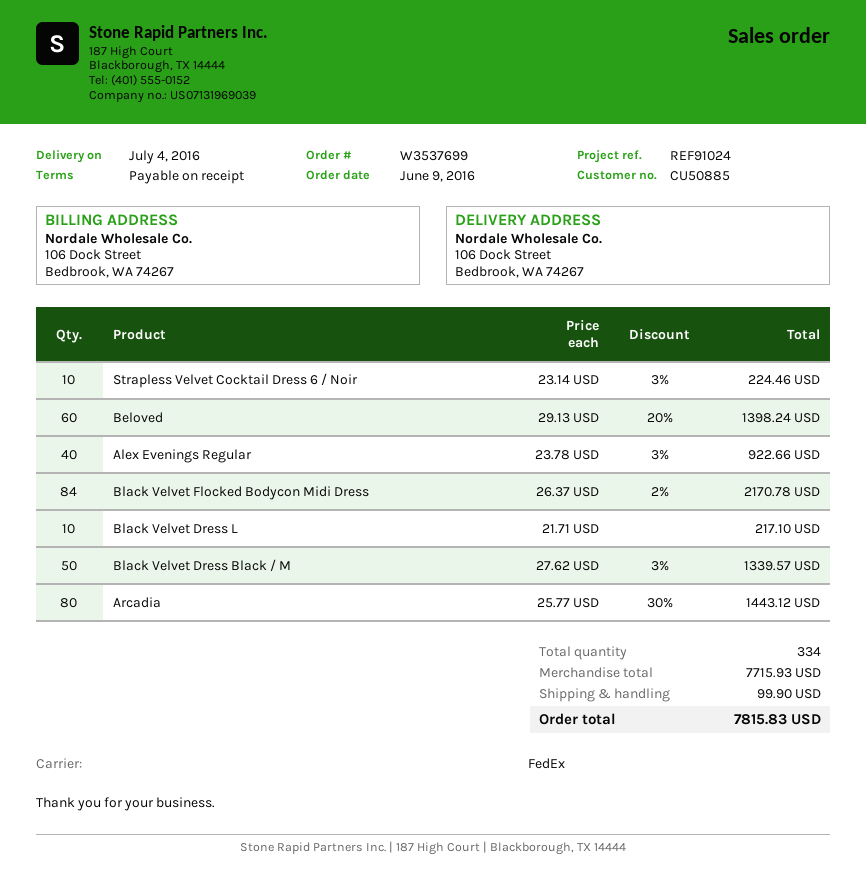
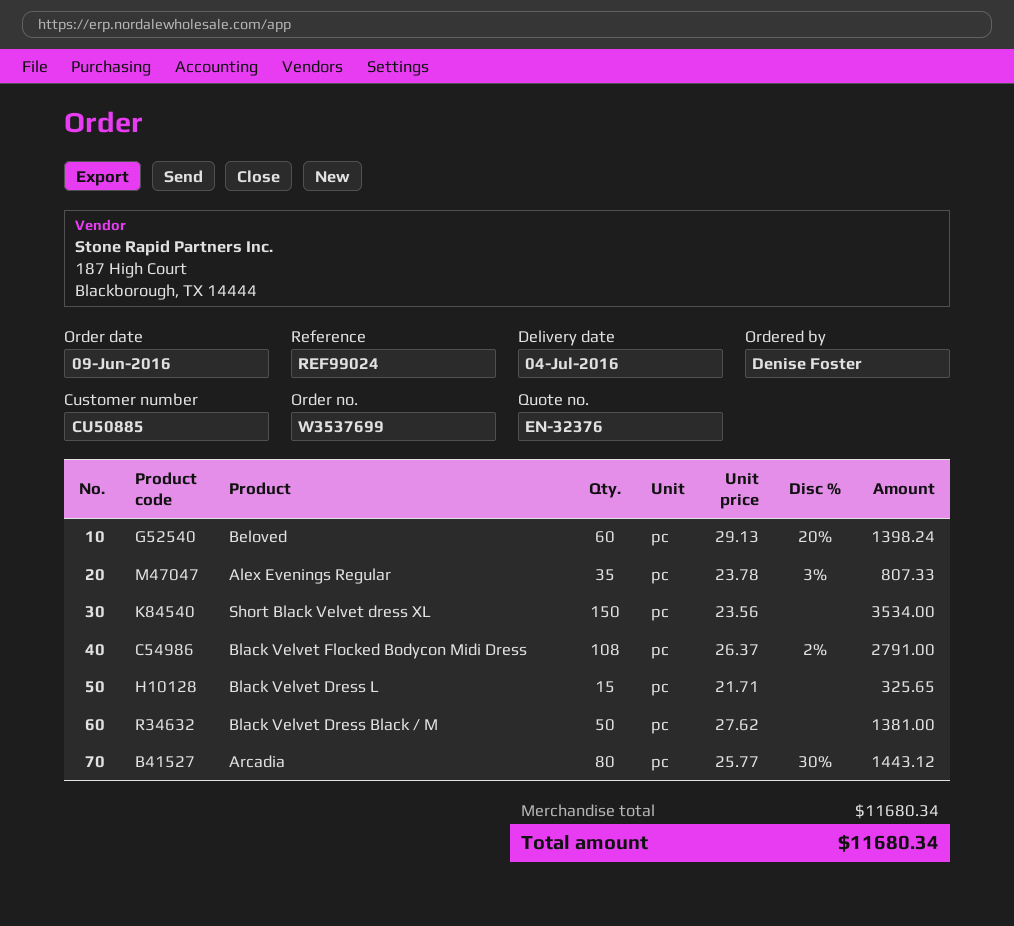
reference: REF91024 -> REF99024
Strapless Velvet Cocktail Dress 6 / Noir: 10 x 23.14 - 3% = 224.46 -> none
Alex Evenings Regular: 40 x 23.78 - 3% = 922.66 -> 35 x 23.78 - 3% = 807.33
Black Velvet Flocked Bodycon Midi Dress: 84 x 26.37 - 2% = 2170.78 -> 108 x 26.37 - 2% = 2791.00
Black Velvet Dress L: 10 x 21.71 = 217.10 -> 15 x 21.71 = 325.65
Black Velvet Dress Black / M: 50 x 27.62 - 3% = 1339.57 -> 50 x 27.62 = 1381.00
Short Black Velvet dress XL: none -> 150 x 23.56 = 3534.00
subtotal: 7715.93 -> 11680.34
shipping: 99.90 -> none
total: 7815.83 -> 11680.34

